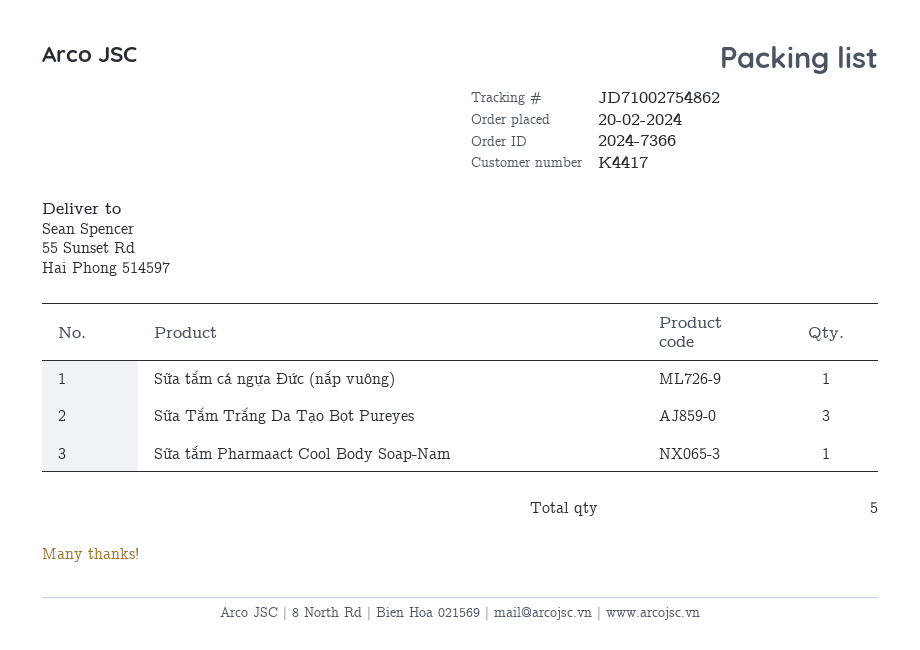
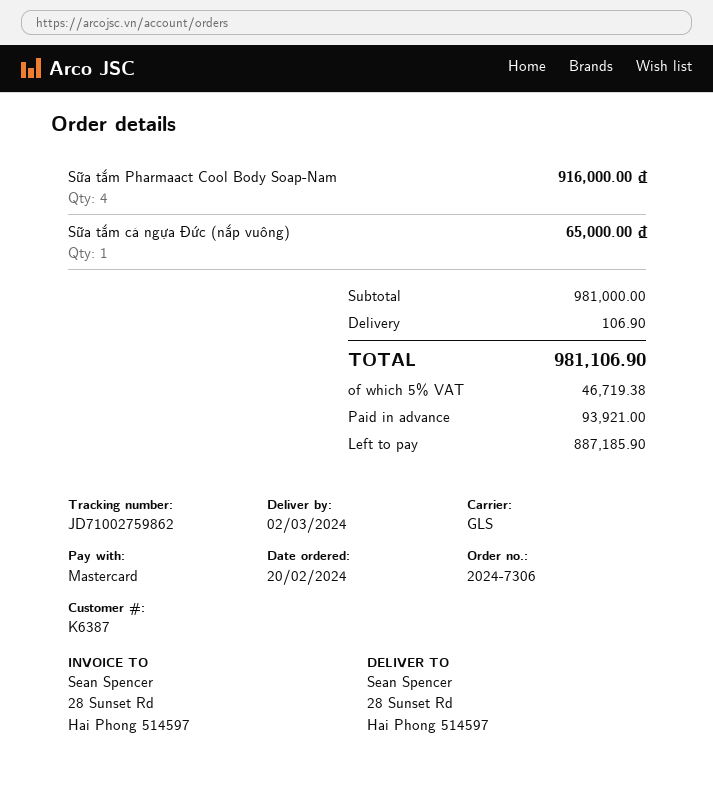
order number: 2024-7366 -> 2024-7306
customer number: K4417 -> K6387
tracking number: JD71002754862 -> JD71002759862
ship to: 55 Sunset Rd, Hai Phong 514597 -> 28 Sunset Rd, Hai Phong 514597
Sữa Tắm Trắng Da Tạo Bọt Pureyes: 3 -> none
Sữa tắm Pharmaact Cool Body Soap-Nam: 1 -> 4

